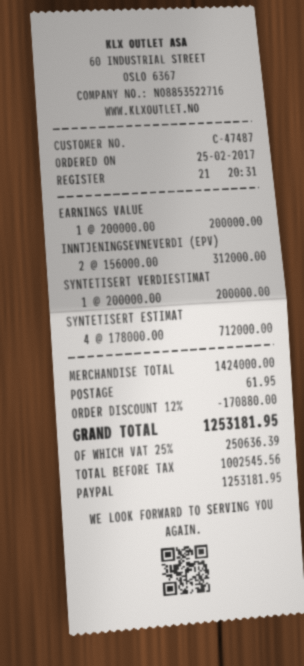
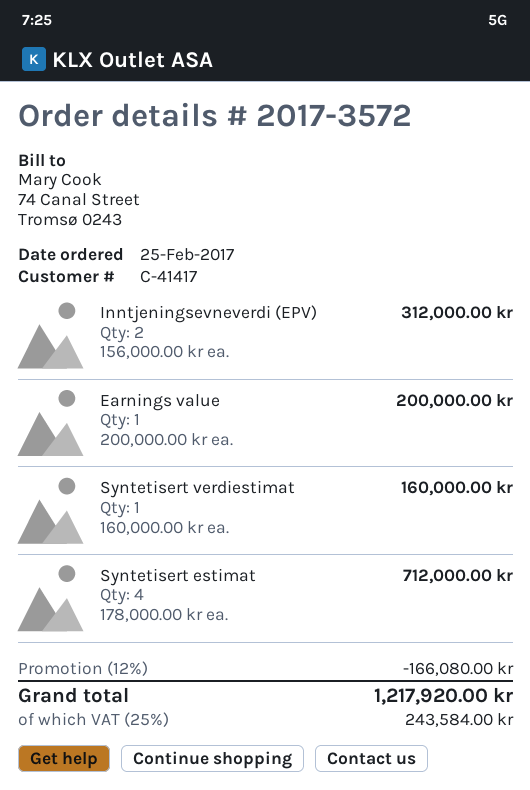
customer number: C-47487 -> C-41417
SYNTETISERT VERDIESTIMAT: 1 x 200000.00 = 200000.00 -> 1 x 160000.00 = 160000.00
discount: 12% = 170880.00 -> 12% = 166080.00
shipping: 61.95 -> none
tax: 25% = 250636.39 -> 25% = 243584.00
total: 1253181.95 -> 1217920.00

